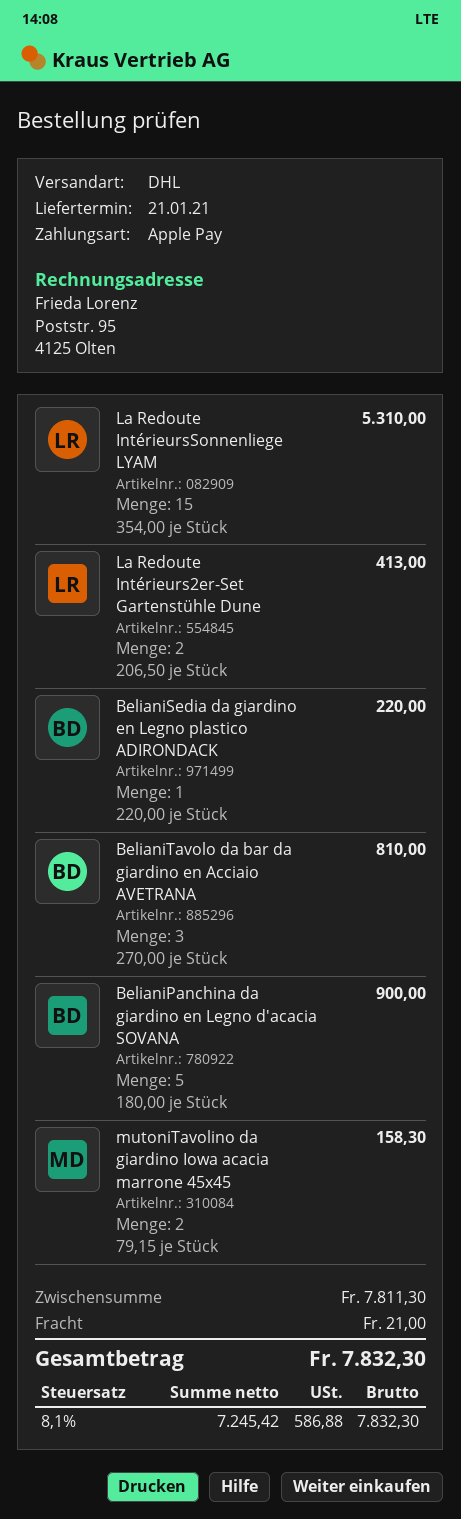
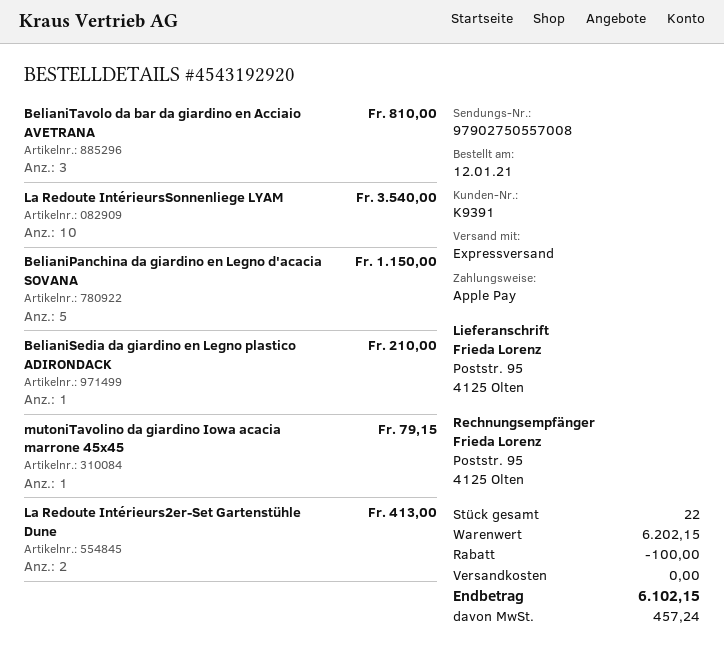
shipping method: DHL -> express
La Redoute IntérieursSonnenliege LYAM: 15 for 5310.00 -> 10 for 3540.00
BelianiSedia da giardino en Legno plastico ADIRONDACK: 1 for 220.00 -> 1 for 210.00
BelianiPanchina da giardino en Legno d'acacia SOVANA: 5 for 900.00 -> 5 for 1150.00
mutoniTavolino da giardino Iowa acacia marrone 45x45: 2 for 158.30 -> 1 for 79.15
subtotal: 7811.30 -> 6202.15
discount: none -> 100.00
shipping: 21.00 -> 0.00
tax: 586.88 -> 457.24
total: 7832.30 -> 6102.15

